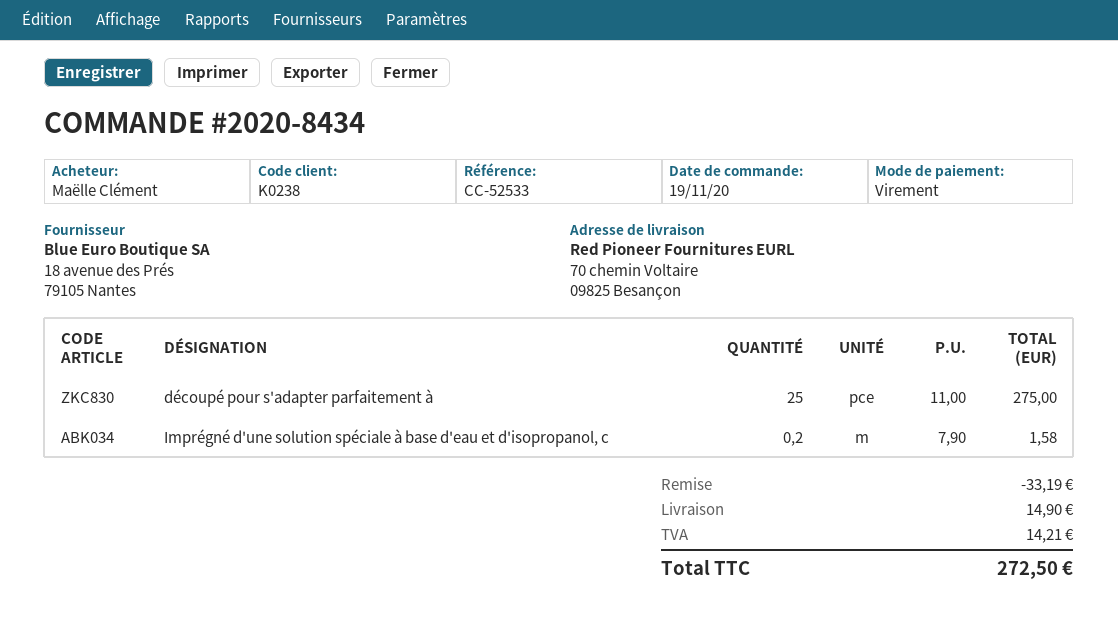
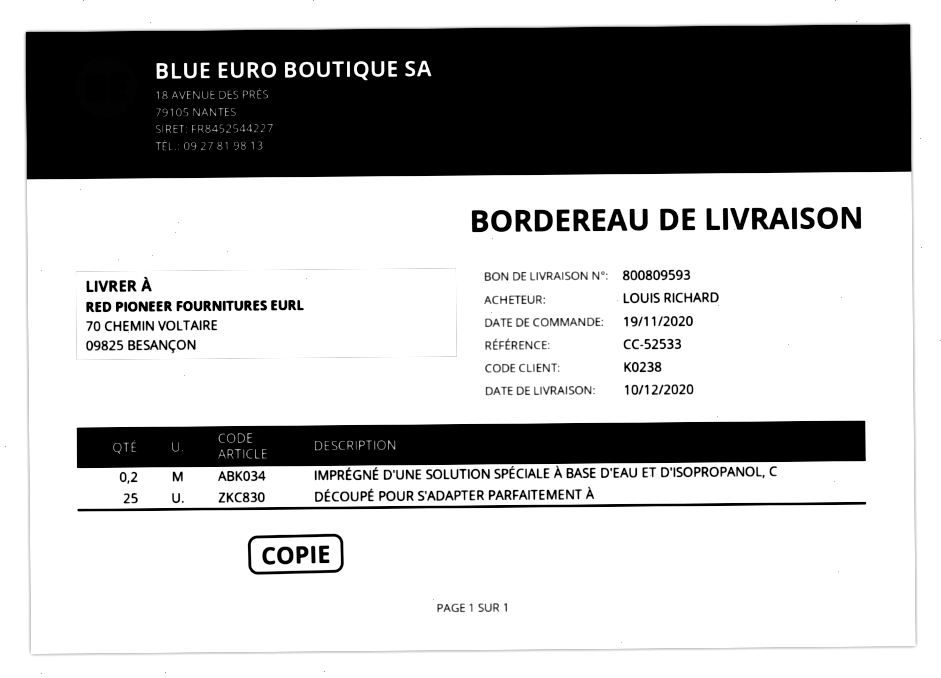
ordered by: Maëlle Clément -> LOUIS RICHARD

